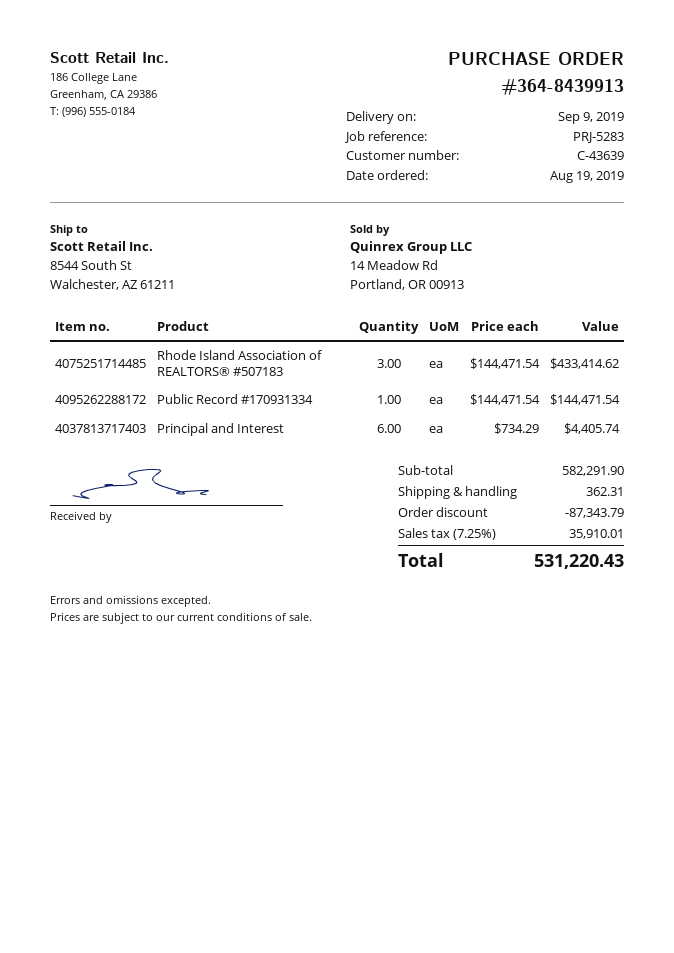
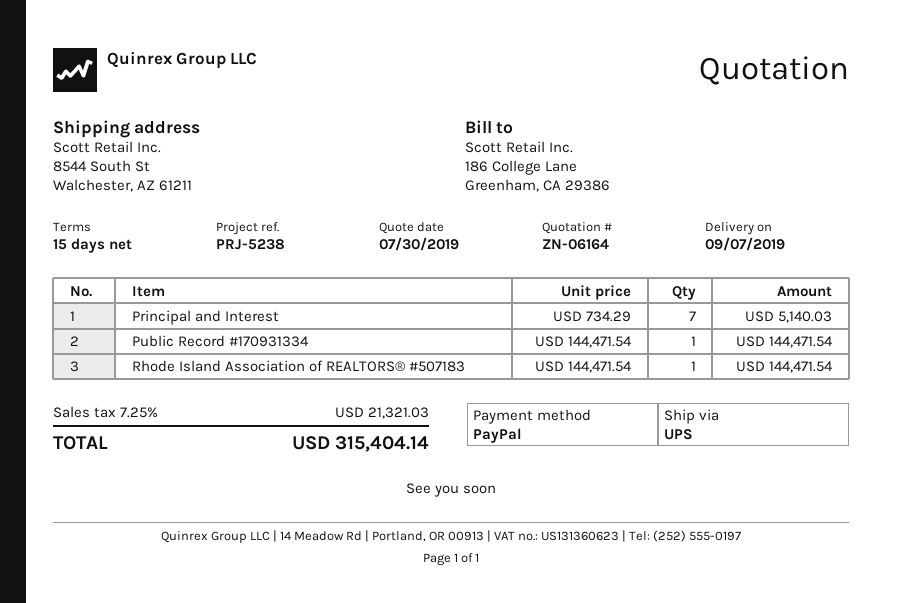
delivery date: 2019-09-09 -> 2019-09-07
reference: PRJ-5283 -> PRJ-5238
Rhode Island Association of REALTORS® #507183: 3 x 144471.54 = 433414.62 -> 1 x 144471.54 = 144471.54
Principal and Interest: 6 x 734.29 = 4405.74 -> 7 x 734.29 = 5140.03
discount: 87343.79 -> none
shipping: 362.31 -> none
tax: 7.25% = 35910.01 -> 7.25% = 21321.03
total: 531220.43 -> 315404.14

